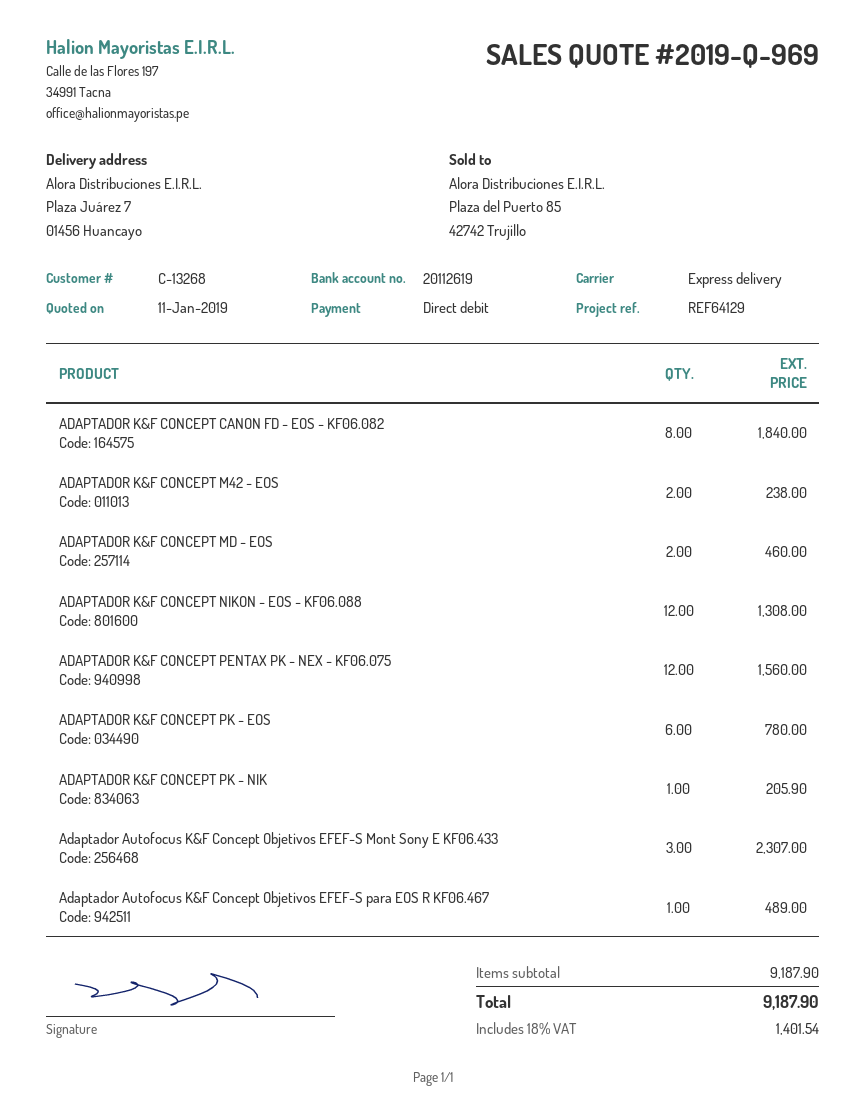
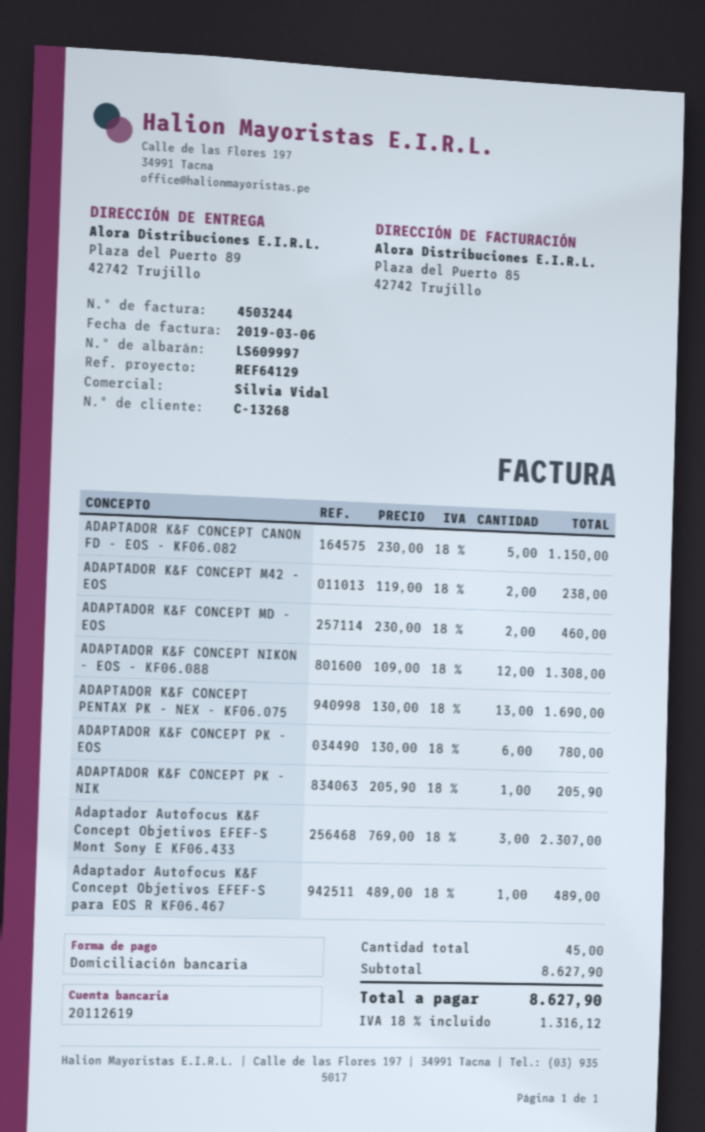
ship to: Plaza Juárez 7, 01456 Huancayo -> Plaza del Puerto 89, 42742 Trujillo
ADAPTADOR K&F CONCEPT CANON FD - EOS - KF06.082: 8 for 1840.00 -> 5 for 1150.00
ADAPTADOR K&F CONCEPT PENTAX PK - NEX - KF06.075: 12 for 1560.00 -> 13 for 1690.00
subtotal: 9187.90 -> 8627.90
tax: 18% = 1401.54 -> 18% = 1316.12
total: 9187.90 -> 8627.90

